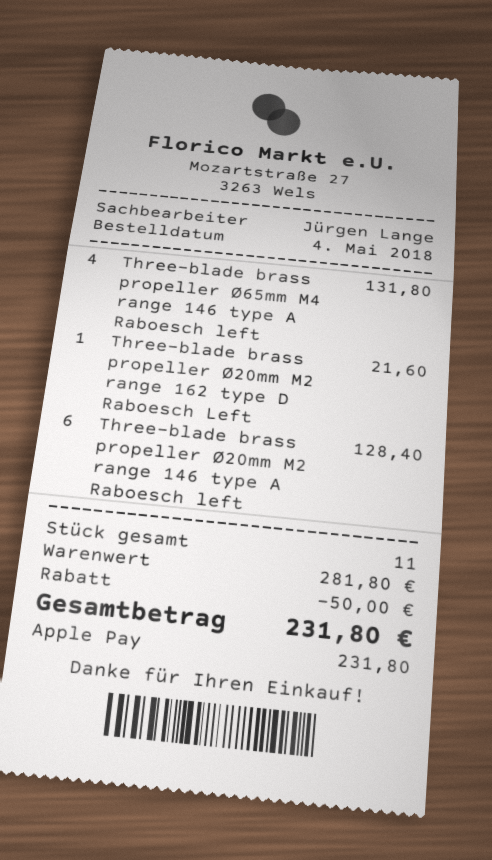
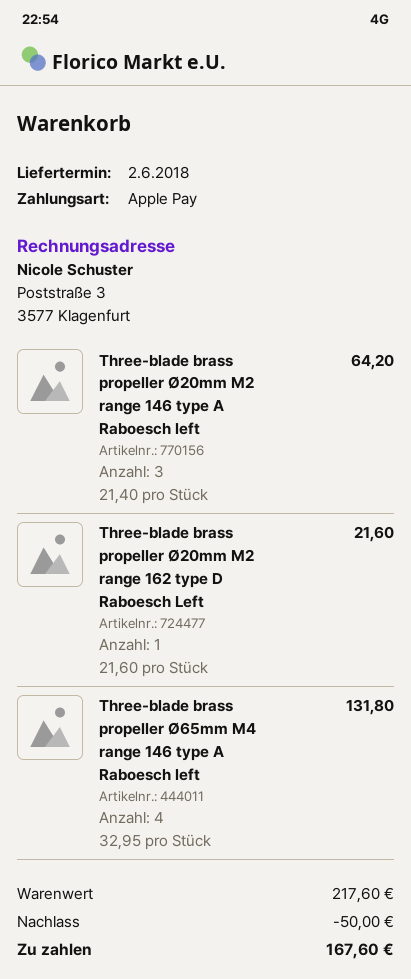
Three-blade brass propeller Ø20mm M2 range 146 type A Raboesch left: 6 for 128.40 -> 3 for 64.20
subtotal: 281.80 -> 217.60
total: 231.80 -> 167.60

